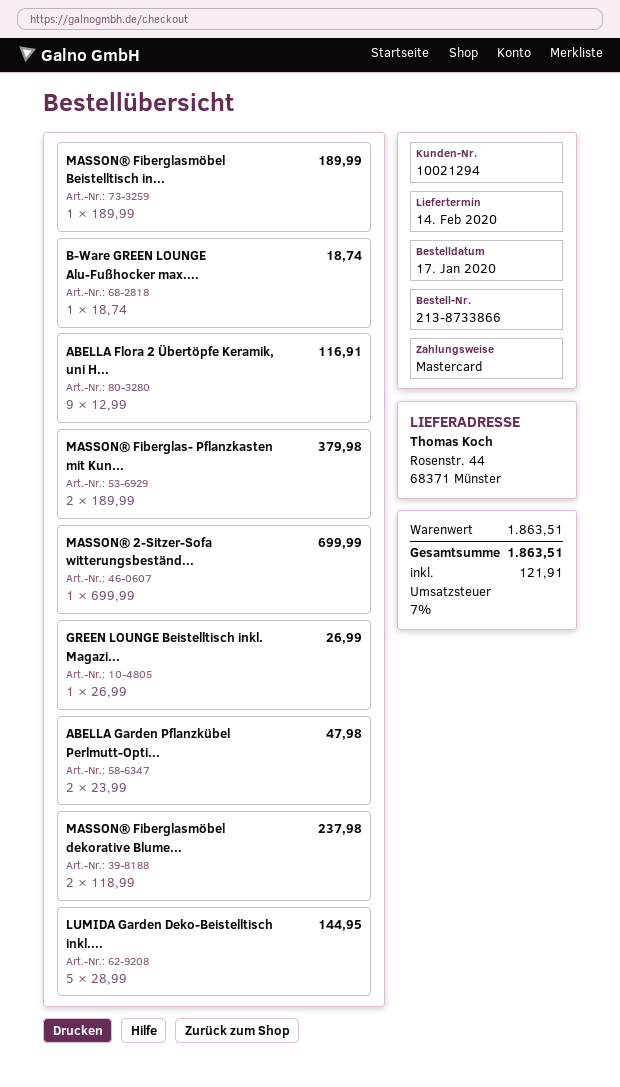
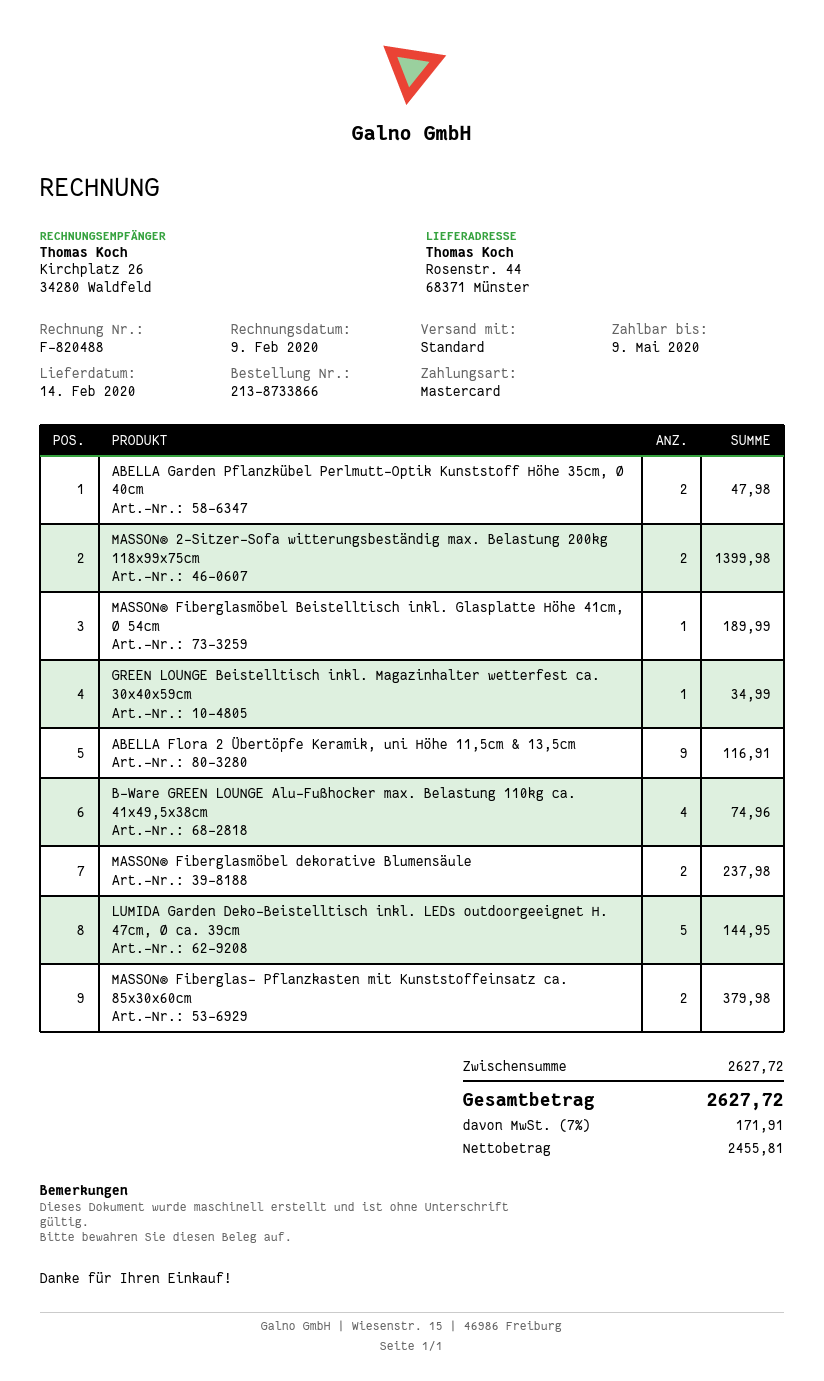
B-Ware GREEN LOUNGE Alu-Fußhocker max....: 1 for 18.74 -> 4 for 74.96
MASSON® 2-Sitzer-Sofa witterungsbeständ...: 1 for 699.99 -> 2 for 1399.98
GREEN LOUNGE Beistelltisch inkl. Magazi...: 1 for 26.99 -> 1 for 34.99
subtotal: 1863.51 -> 2627.72
tax: 7% = 121.91 -> 7% = 171.91
total: 1863.51 -> 2627.72

